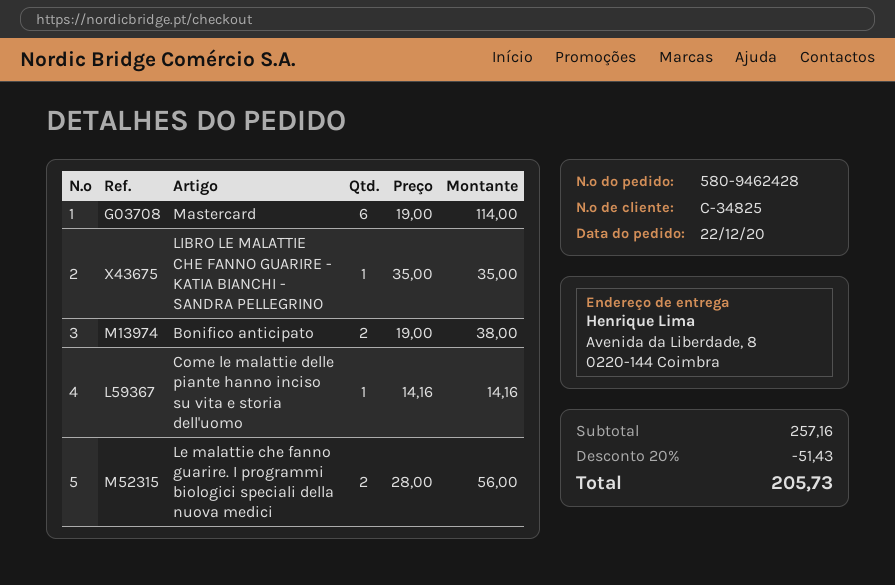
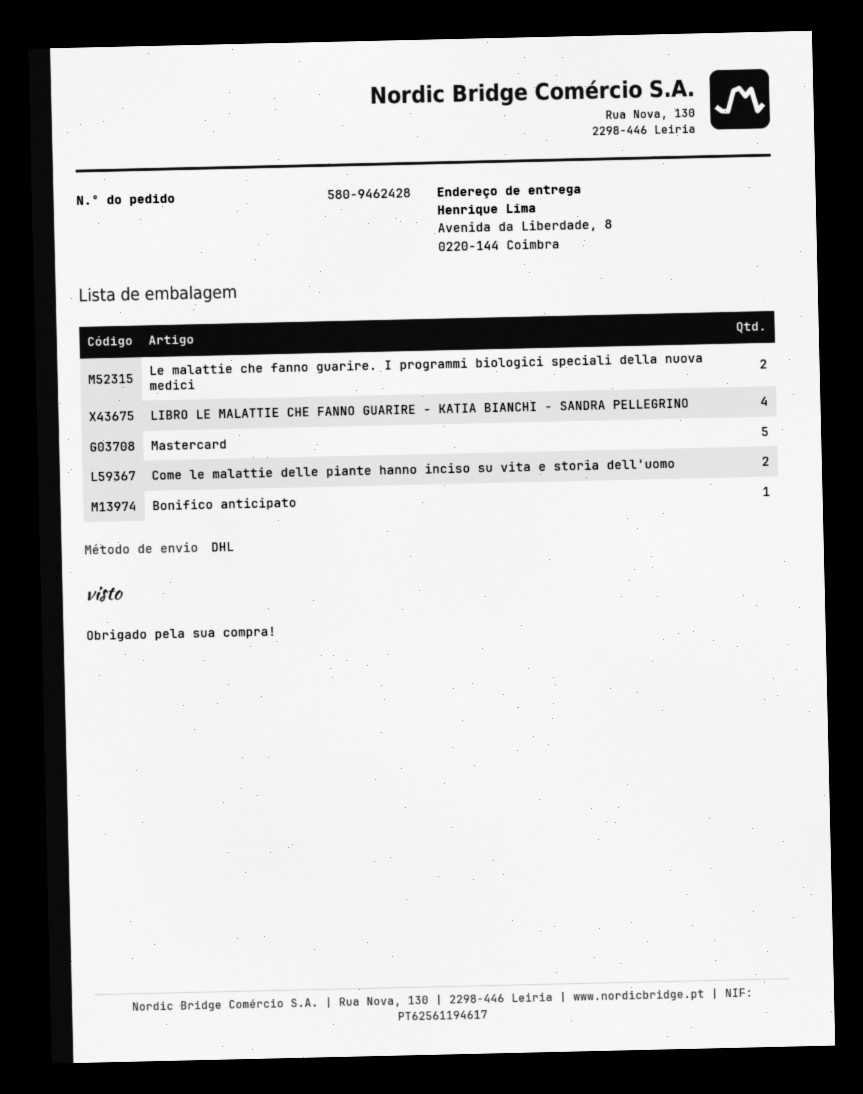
Mastercard: 6 -> 5
LIBRO LE MALATTIE CHE FANNO GUARIRE - KATIA BIANCHI - SANDRA PELLEGRINO: 1 -> 4
Bonifico anticipato: 2 -> 1
Come le malattie delle piante hanno inciso su vita e storia dell'uomo: 1 -> 2

